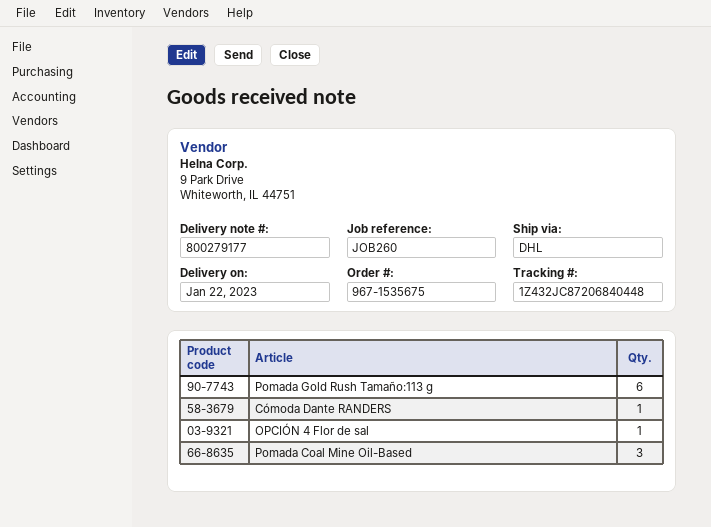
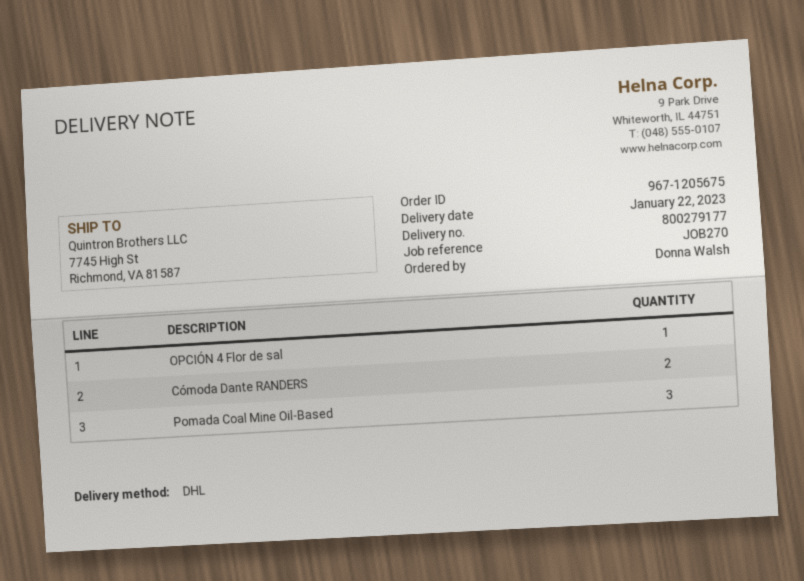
order number: 967-1535675 -> 967-1205675
reference: JOB260 -> JOB270
Pomada Gold Rush Tamaño:113 g: 6 -> none
Cómoda Dante RANDERS: 1 -> 2

